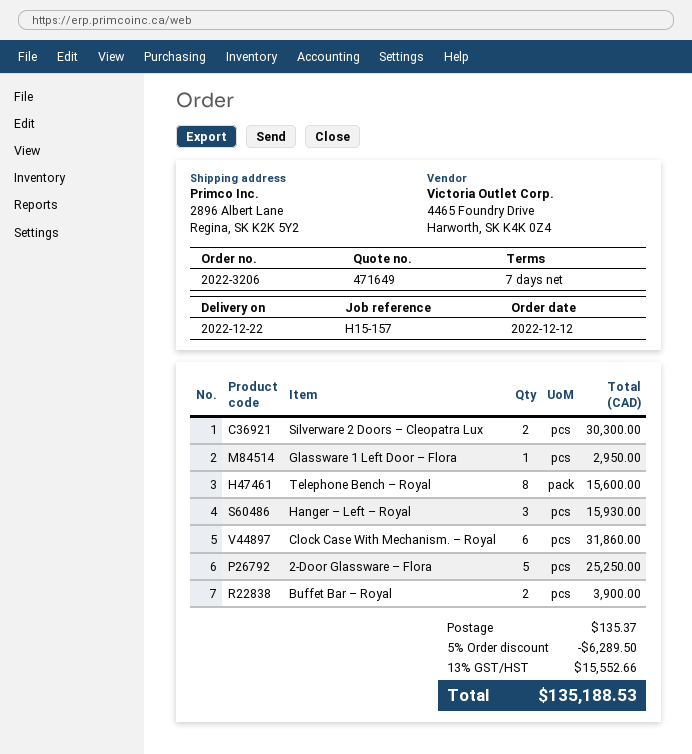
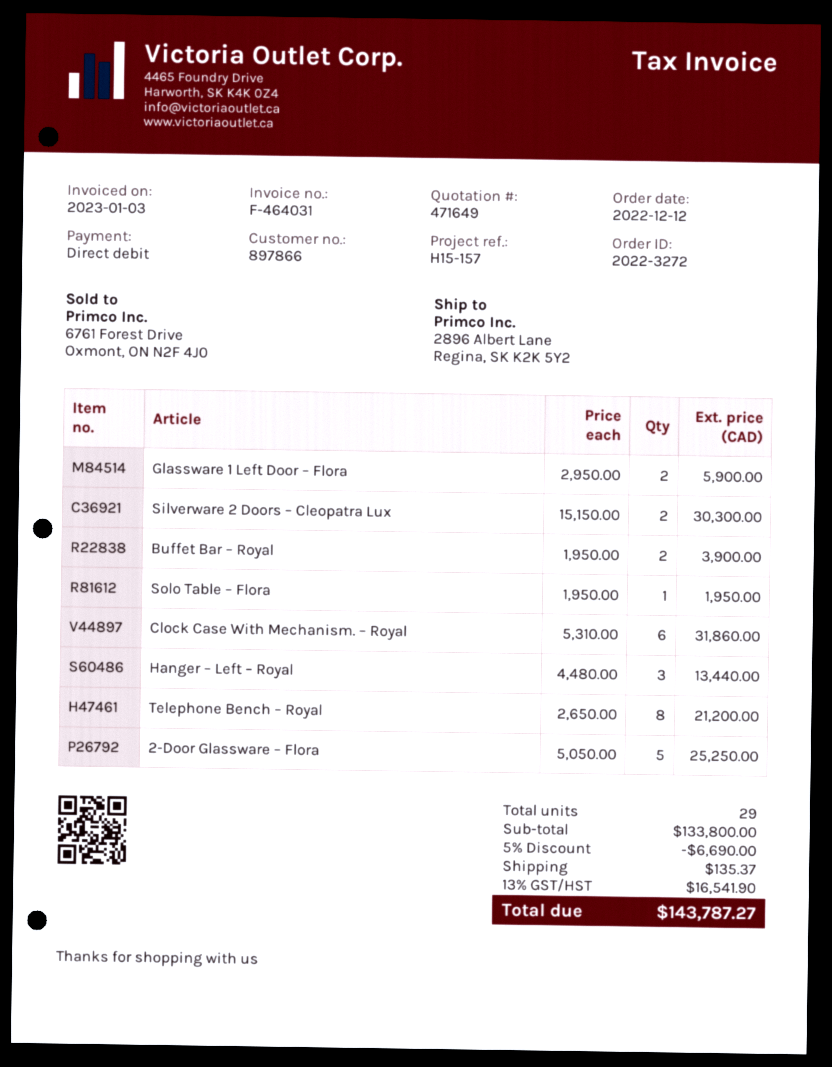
order number: 2022-3206 -> 2022-3272
Glassware 1 Left Door – Flora: 1 for 2950.00 -> 2 for 5900.00
Telephone Bench – Royal: 8 for 15600.00 -> 8 for 21200.00
Hanger – Left – Royal: 3 for 15930.00 -> 3 for 13440.00
Solo Table – Flora: none -> 1 for 1950.00
discount: 5% = 6289.50 -> 5% = 6690.00
tax: 13% = 15552.66 -> 13% = 16541.90
total: 135188.53 -> 143787.27

